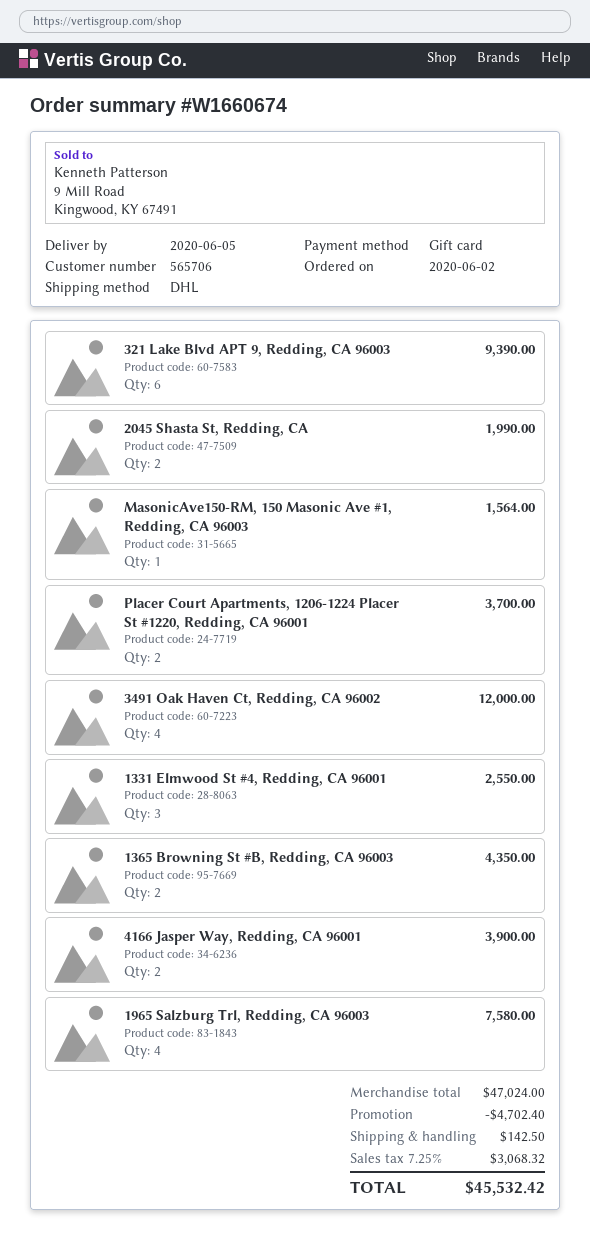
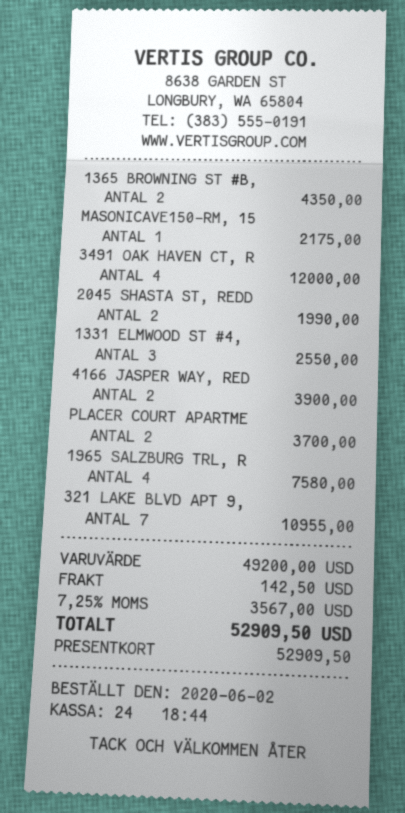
321 Lake Blvd APT 9, Redding, CA 96003: 6 for 9390.00 -> 7 for 10955.00
MasonicAve150-RM, 150 Masonic Ave #1, Redding, CA 96003: 1 for 1564.00 -> 1 for 2175.00
subtotal: 47024.00 -> 49200.00
discount: 4702.40 -> none
tax: 7.25% = 3068.32 -> 7.25% = 3567.00
total: 45532.42 -> 52909.50

